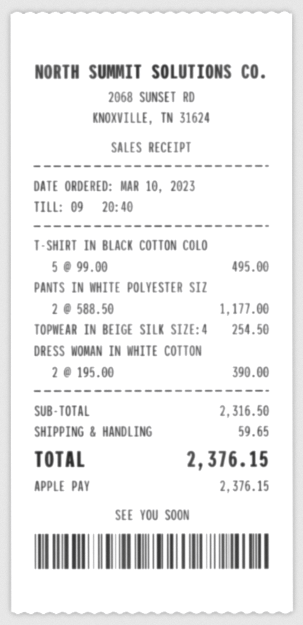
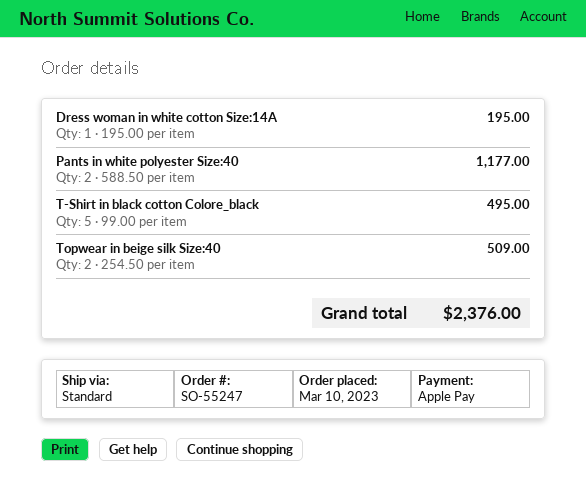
TOPWEAR IN BEIGE SILK SIZE:4: 1 x 254.50 = 254.50 -> 2 x 254.50 = 509.00
DRESS WOMAN IN WHITE COTTON: 2 x 195.00 = 390.00 -> 1 x 195.00 = 195.00
shipping: 59.65 -> none
total: 2376.15 -> 2376.00

